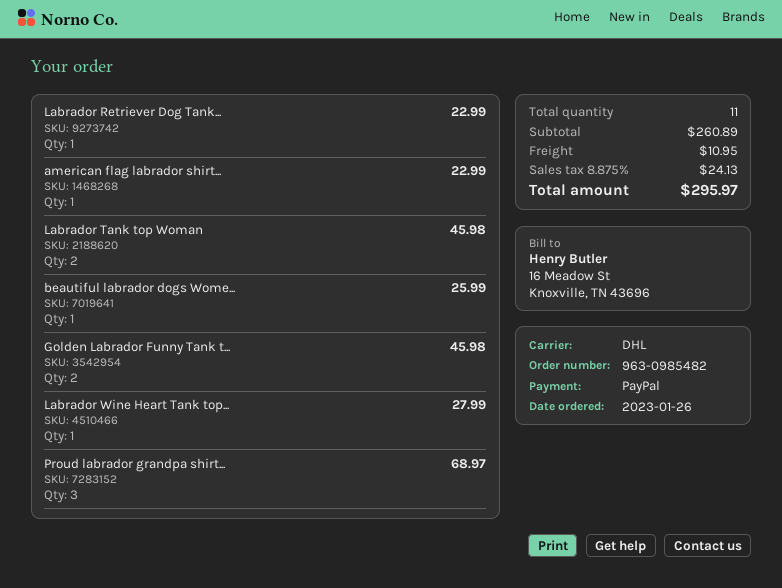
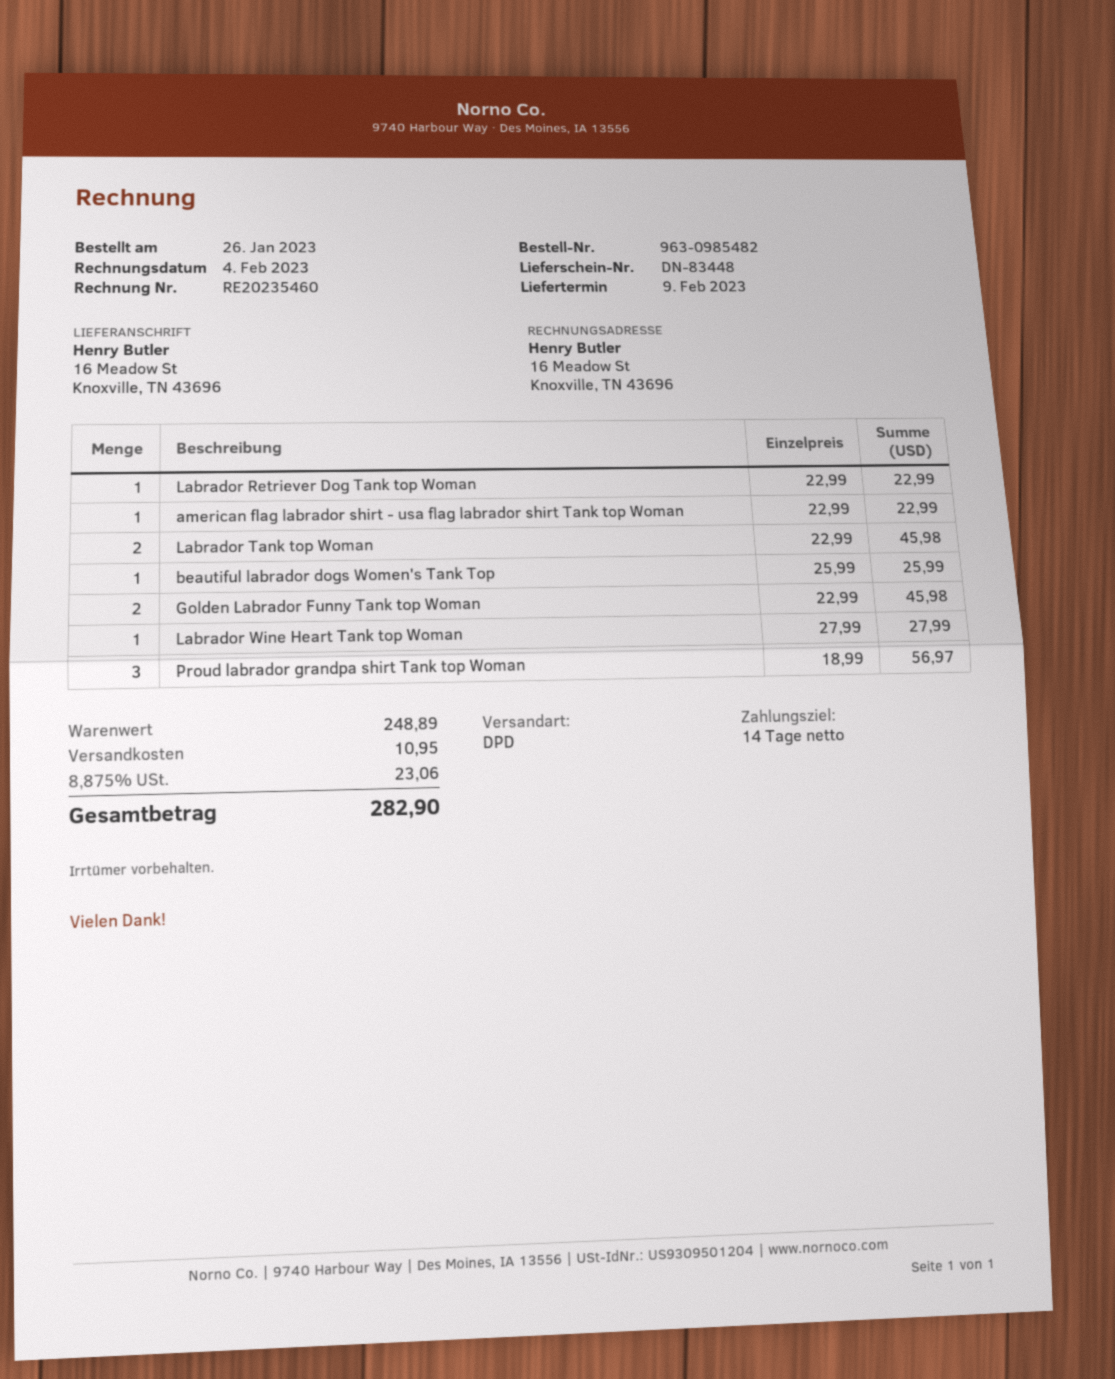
shipping method: DHL -> DPD
Proud labrador grandpa shirt...: 3 for 68.97 -> 3 for 56.97
subtotal: 260.89 -> 248.89
tax: 8.875% = 24.13 -> 8.875% = 23.06
total: 295.97 -> 282.90

